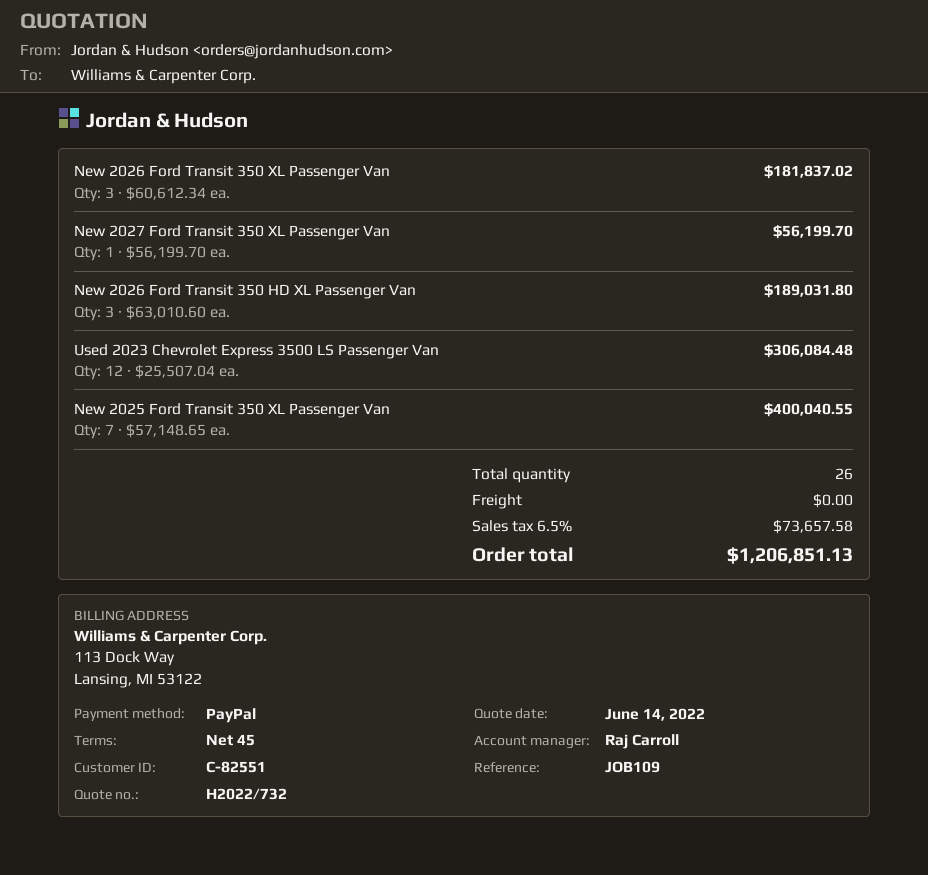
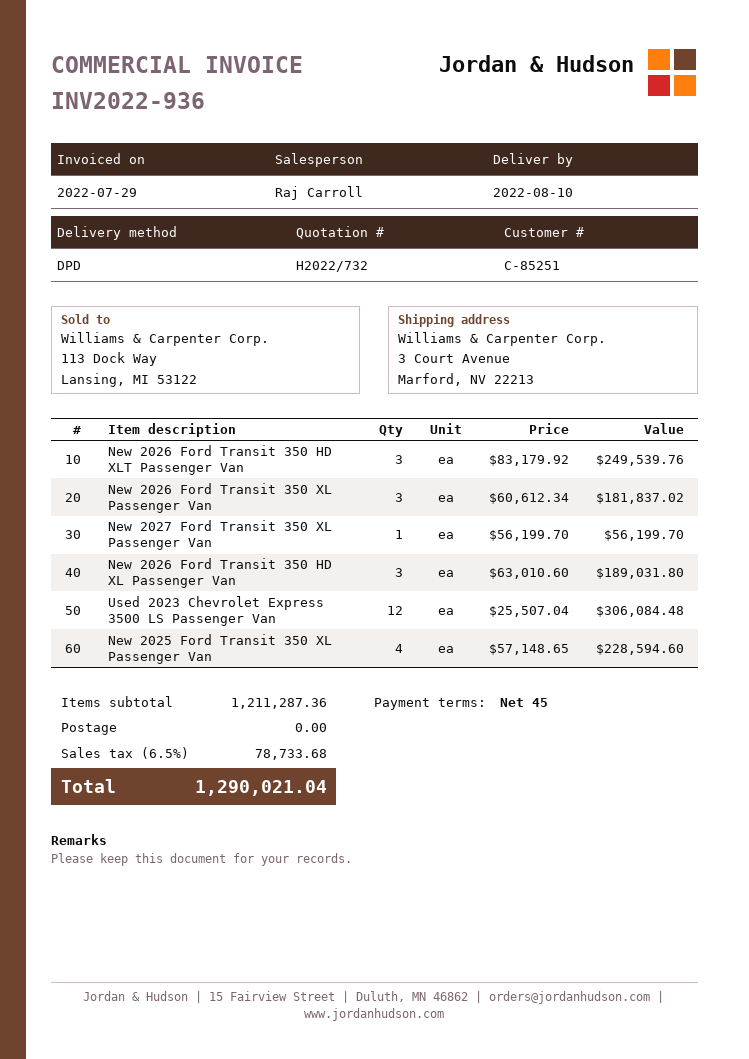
customer number: C-82551 -> C-85251
New 2025 Ford Transit 350 XL Passenger Van: 7 x 57148.65 = 400040.55 -> 4 x 57148.65 = 228594.60
New 2026 Ford Transit 350 HD XLT Passenger Van: none -> 3 x 83179.92 = 249539.76
tax: 6.5% = 73657.58 -> 6.5% = 78733.68
total: 1206851.13 -> 1290021.04

